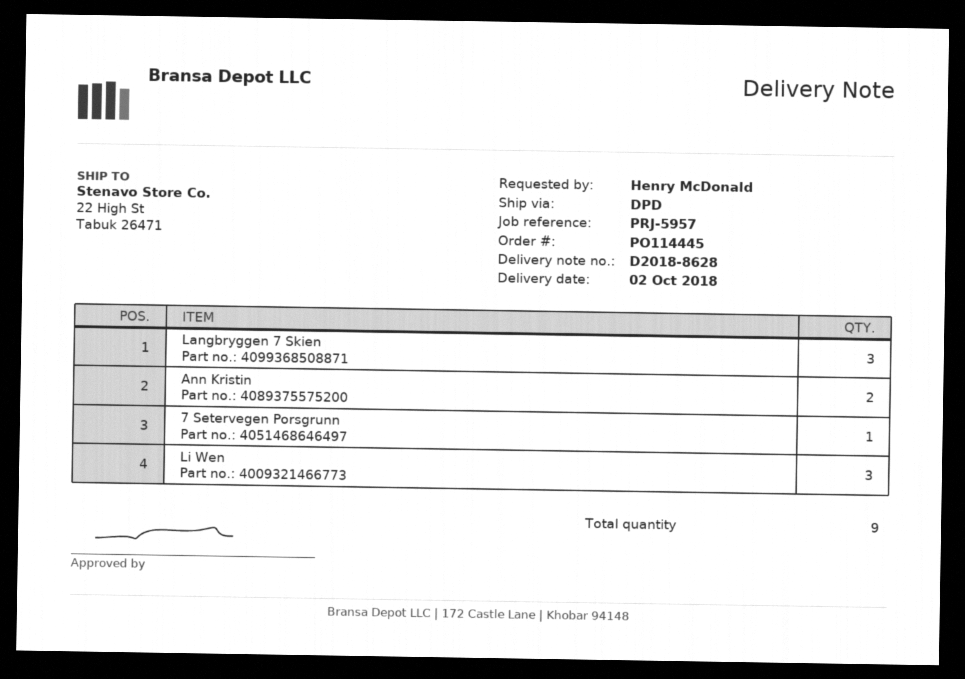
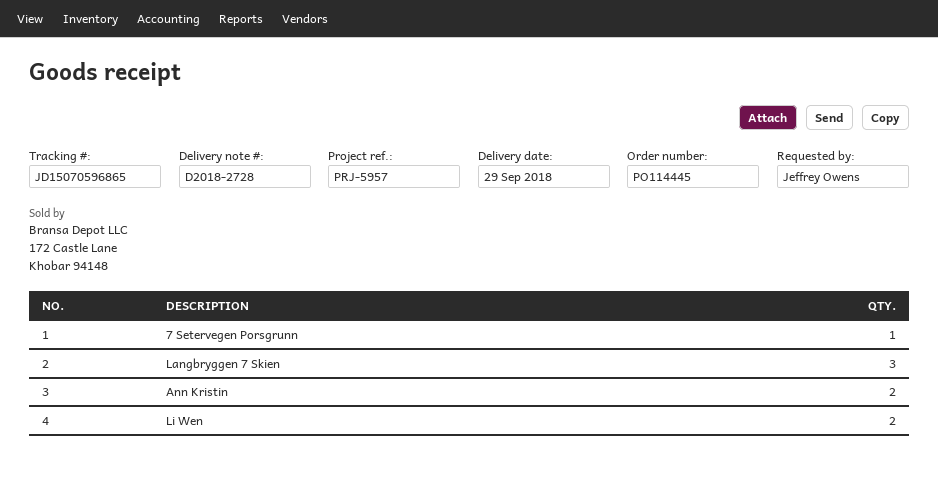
delivery note number: D2018-8628 -> D2018-2728
delivery date: 2018-10-02 -> 2018-09-29
ordered by: Henry McDonald -> Jeffrey Owens
Li Wen: 3 -> 2

